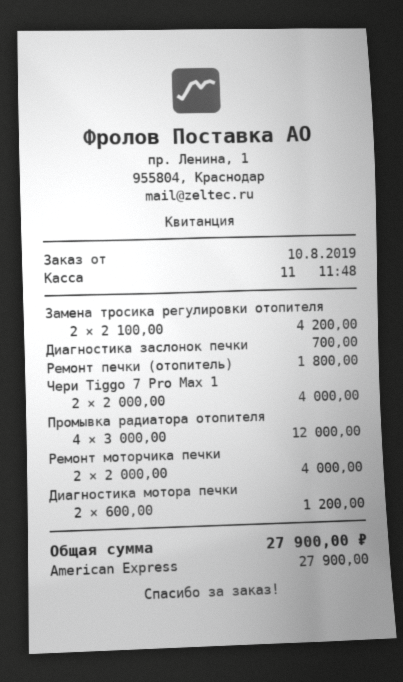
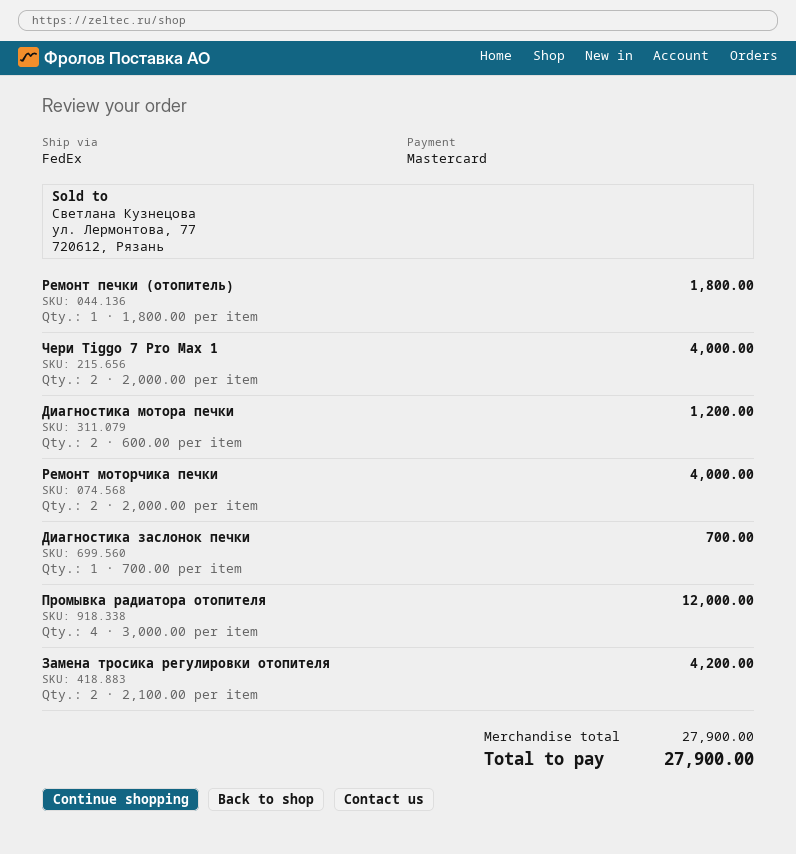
payment method: American Express -> Mastercard

